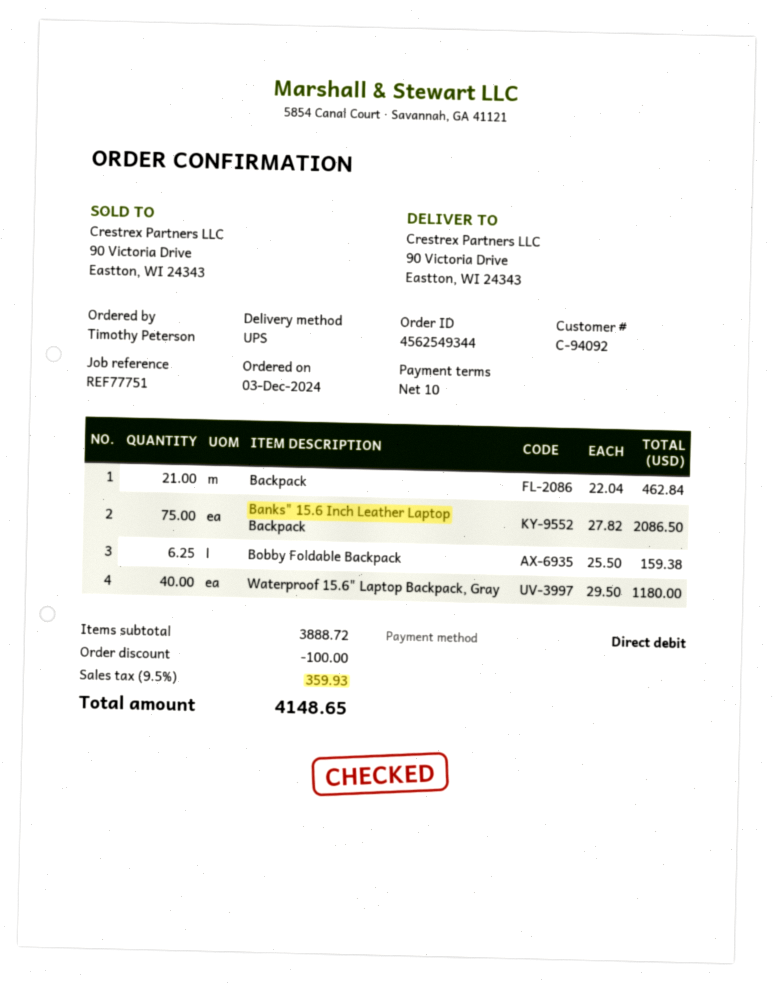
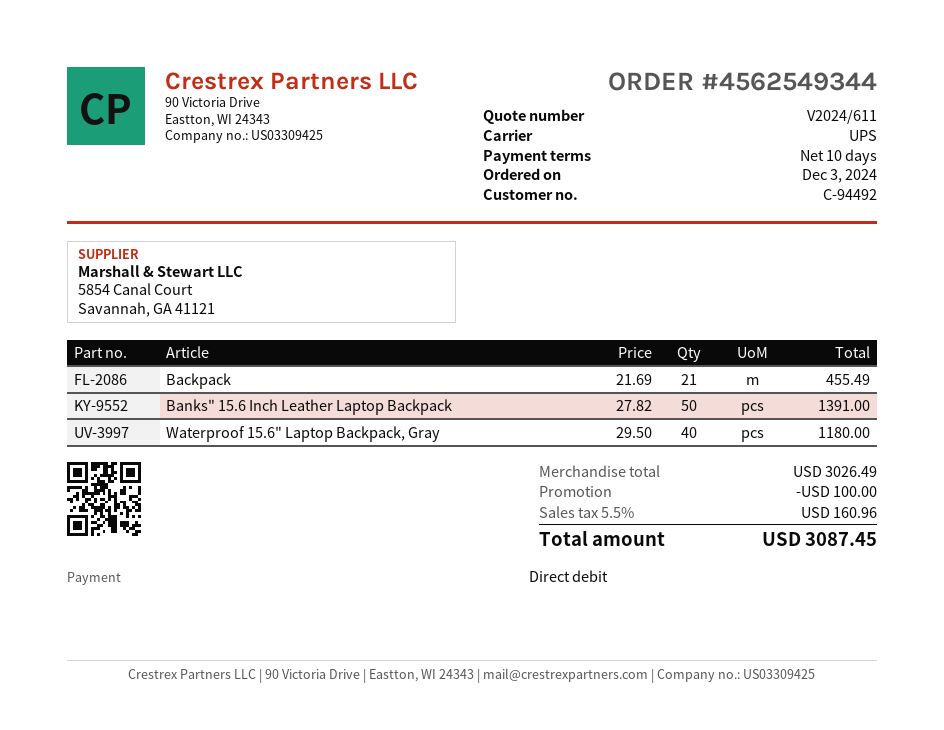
customer number: C-94092 -> C-94492
Backpack: 21 x 22.04 = 462.84 -> 21 x 21.69 = 455.49
Banks" 15.6 Inch Leather Laptop Backpack: 75 x 27.82 = 2086.50 -> 50 x 27.82 = 1391.00
Bobby Foldable Backpack: 6.25 x 25.50 = 159.38 -> none
subtotal: 3888.72 -> 3026.49
tax: 9.5% = 359.93 -> 5.5% = 160.96
total: 4148.65 -> 3087.45

